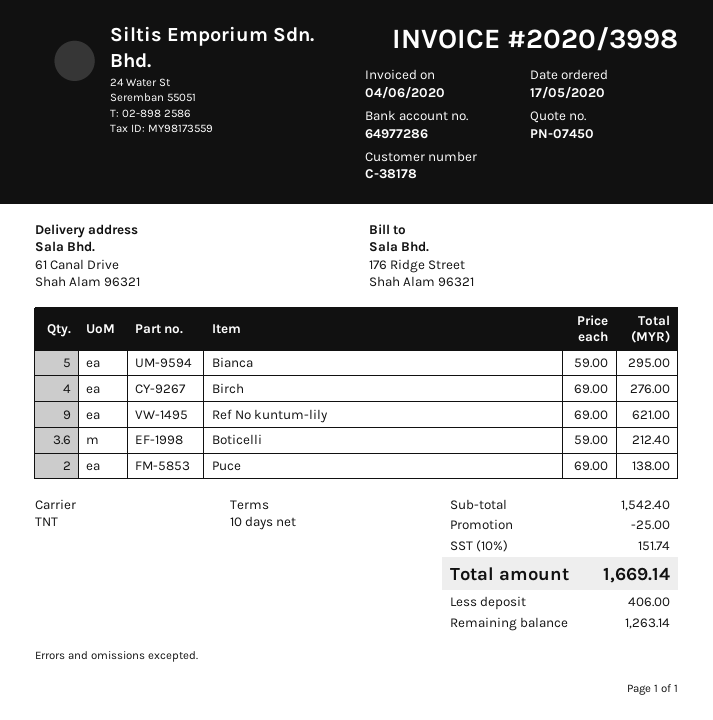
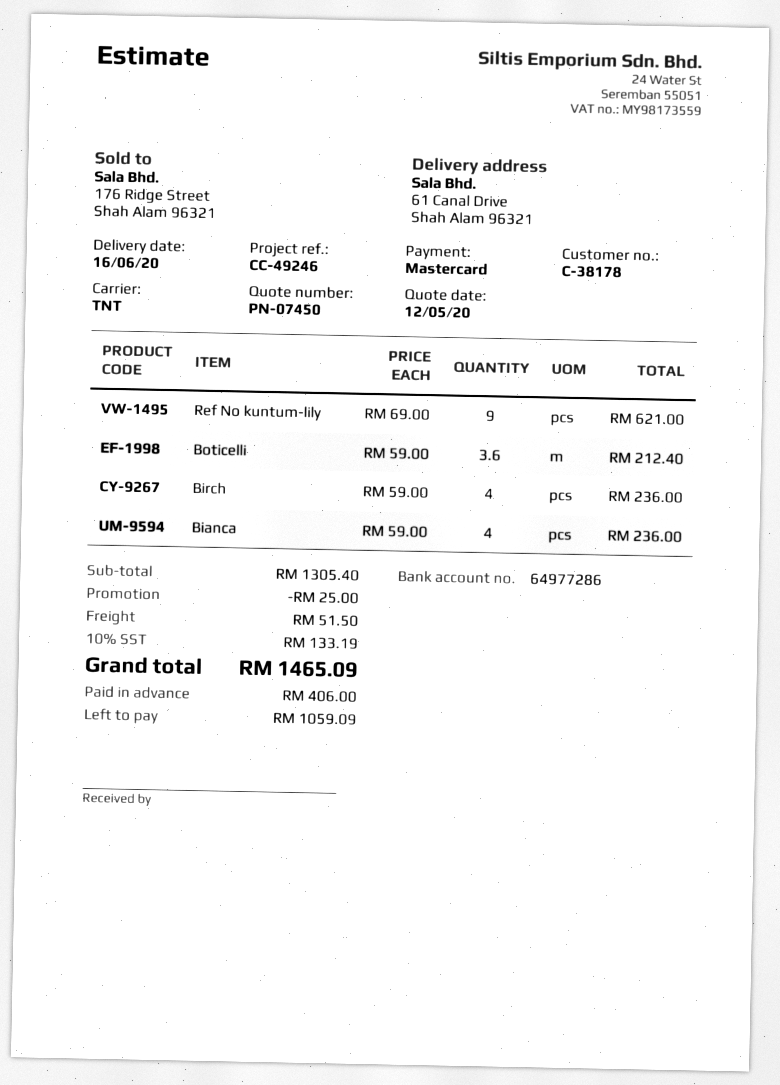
Bianca: 5 x 59.00 = 295.00 -> 4 x 59.00 = 236.00
Birch: 4 x 69.00 = 276.00 -> 4 x 59.00 = 236.00
Puce: 2 x 69.00 = 138.00 -> none
subtotal: 1542.40 -> 1305.40
shipping: none -> 51.50
tax: 10% = 151.74 -> 10% = 133.19
total: 1669.14 -> 1465.09
balance: 1263.14 -> 1059.09

